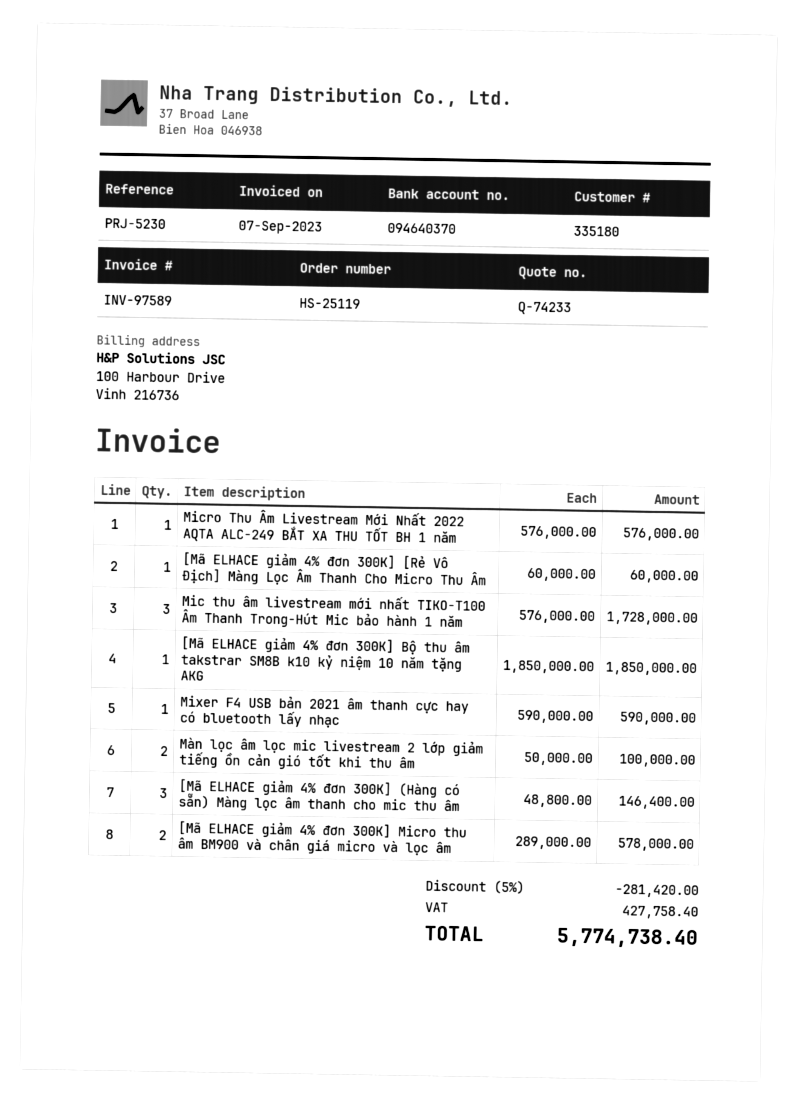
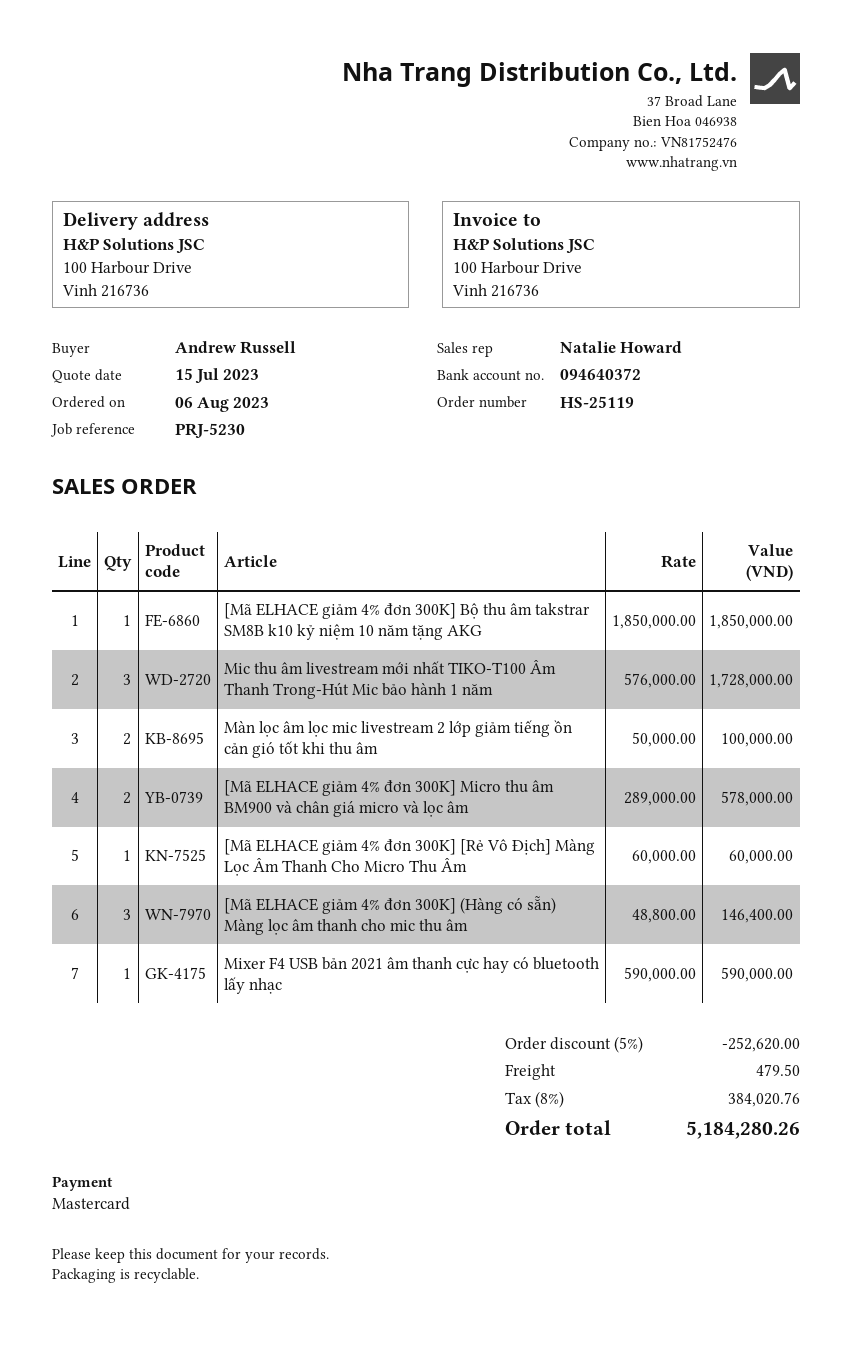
bank account: 094640370 -> 094640372
Micro Thu Âm Livestream Mới Nhất 2022 AQTA ALC-249 BẮT XA THU TỐT BH 1 năm: 1 x 576000.00 = 576000.00 -> none
discount: 5% = 281420.00 -> 5% = 252620.00
shipping: none -> 479.50
tax: 427758.40 -> 384020.76
total: 5774738.40 -> 5184280.26

